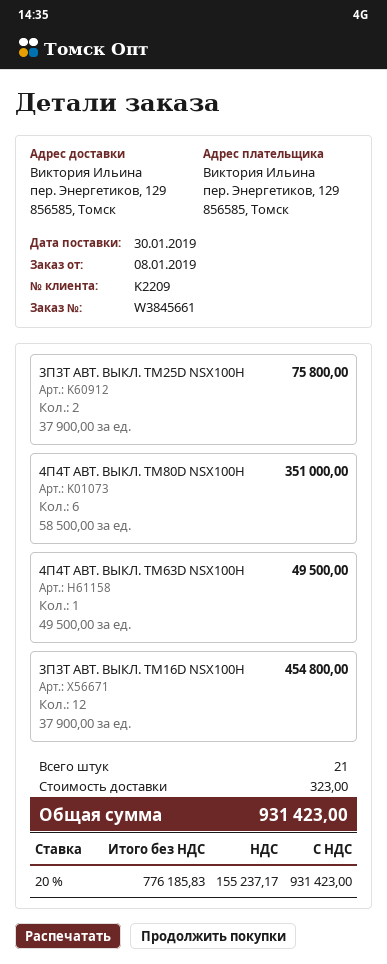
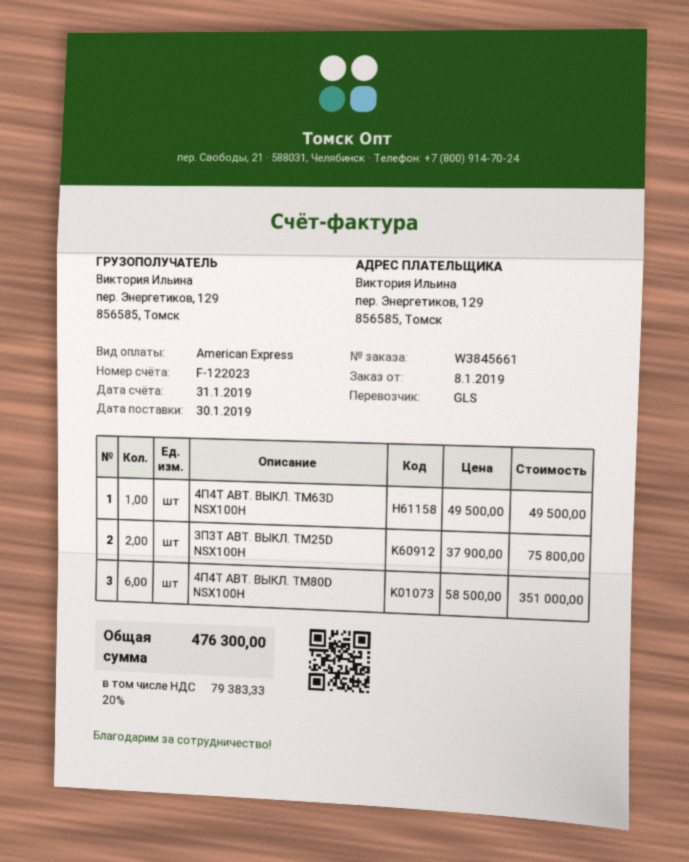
3П3Т АВТ. ВЫКЛ. TM16D NSX100H: 12 x 37900.00 = 454800.00 -> none
shipping: 323.00 -> none
tax: 20% = 155237.17 -> 20% = 79383.33
total: 931423.00 -> 476300.00

